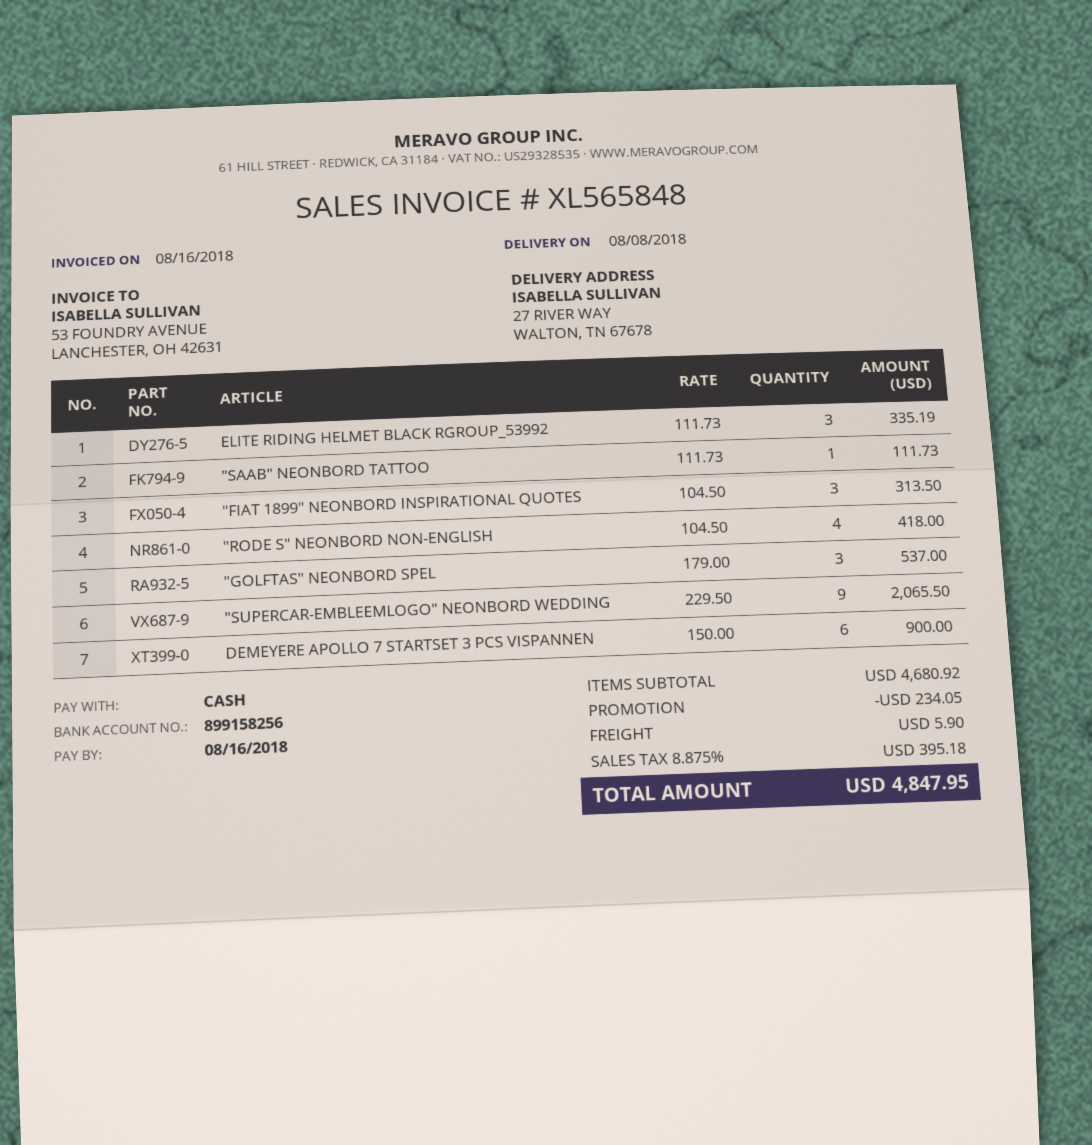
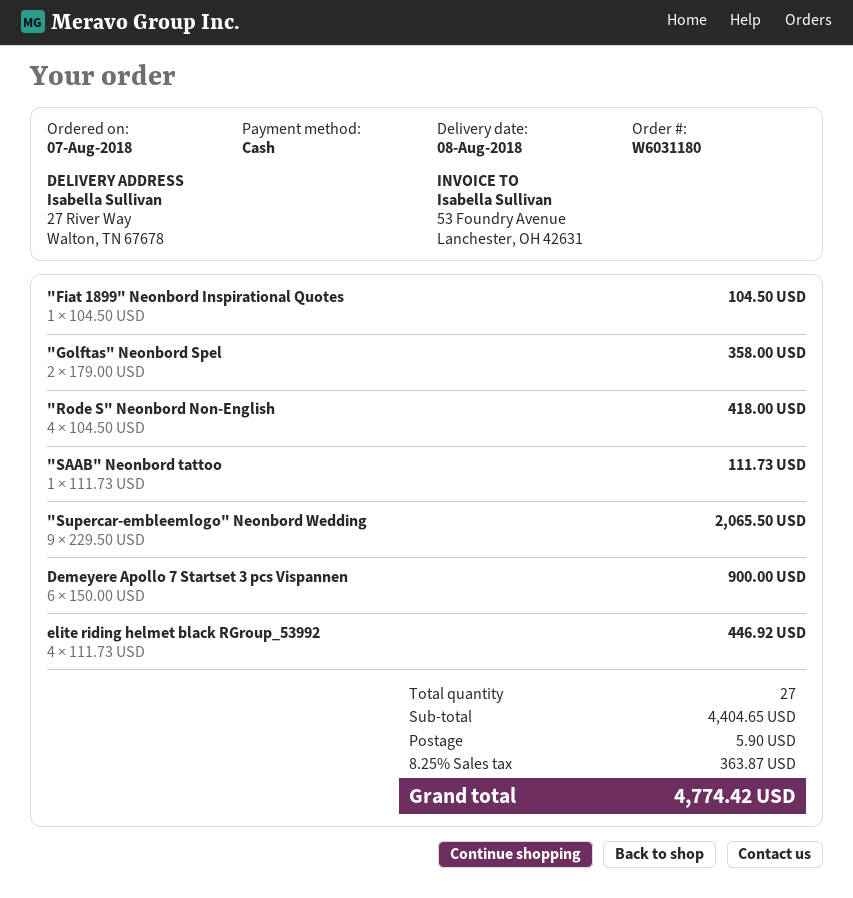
ELITE RIDING HELMET BLACK RGROUP_53992: 3 x 111.73 = 335.19 -> 4 x 111.73 = 446.92
"FIAT 1899" NEONBORD INSPIRATIONAL QUOTES: 3 x 104.50 = 313.50 -> 1 x 104.50 = 104.50
"GOLFTAS" NEONBORD SPEL: 3 x 179.00 = 537.00 -> 2 x 179.00 = 358.00
subtotal: 4680.92 -> 4404.65
discount: 234.05 -> none
tax: 8.875% = 395.18 -> 8.25% = 363.87
total: 4847.95 -> 4774.42

